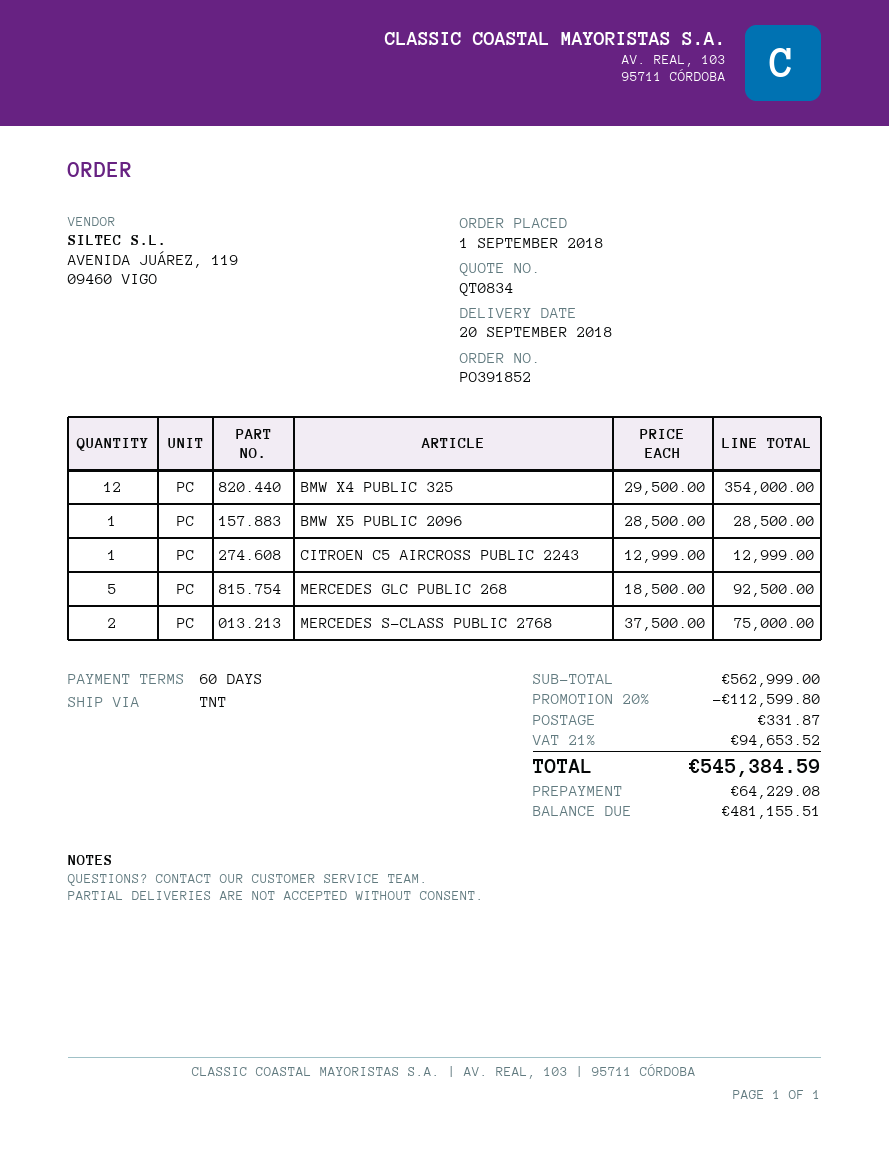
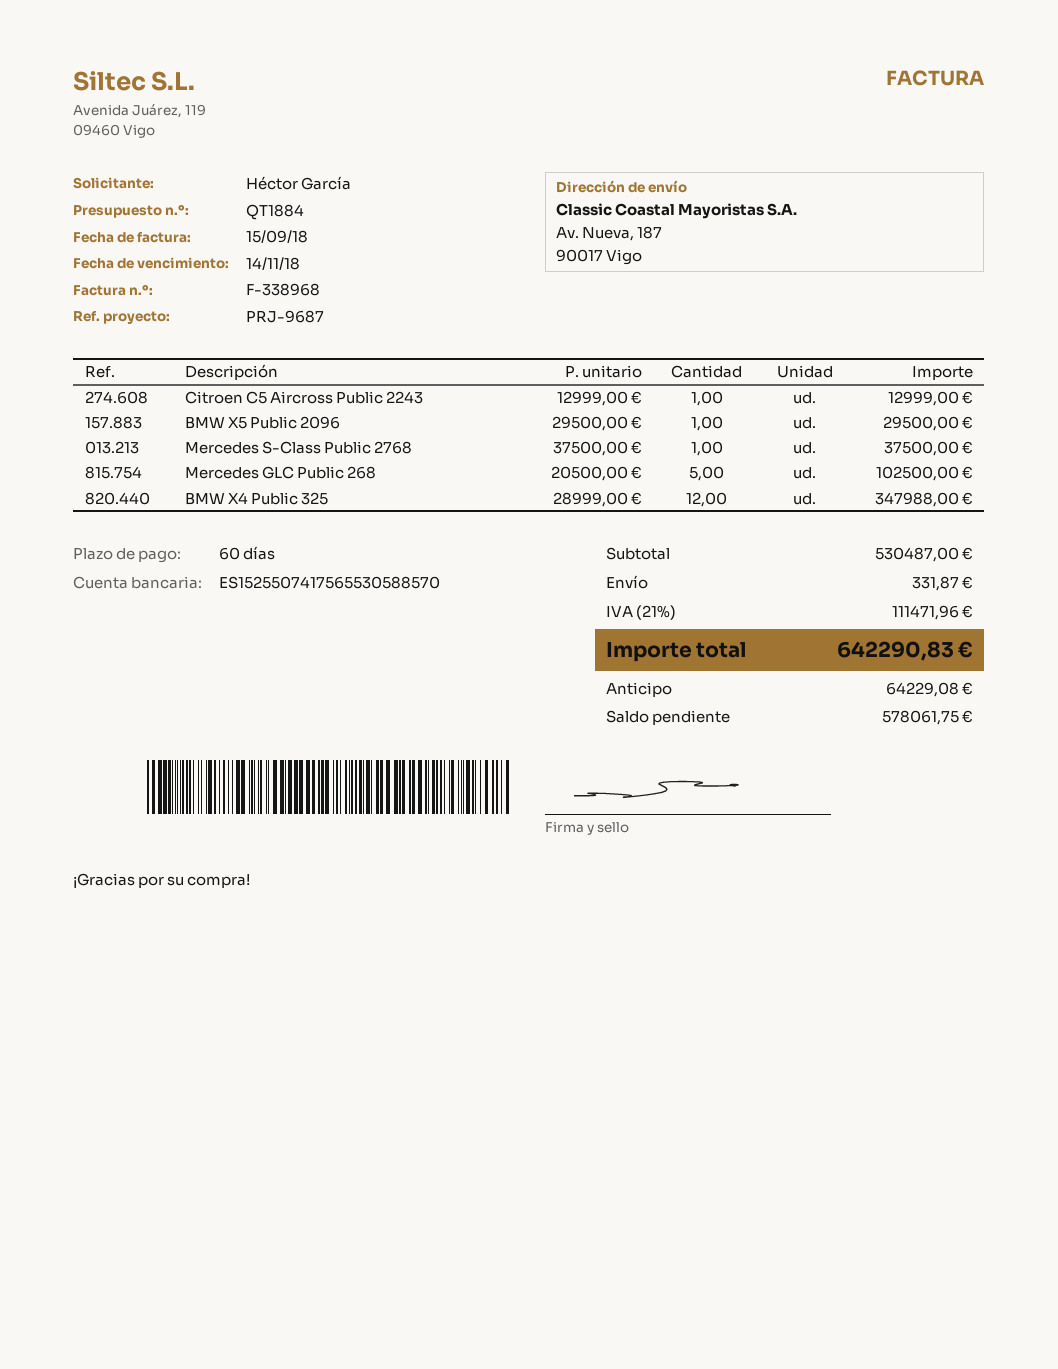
quote number: QT0834 -> QT1884
BMW X4 PUBLIC 325: 12 x 29500.00 = 354000.00 -> 12 x 28999.00 = 347988.00
BMW X5 PUBLIC 2096: 1 x 28500.00 = 28500.00 -> 1 x 29500.00 = 29500.00
MERCEDES GLC PUBLIC 268: 5 x 18500.00 = 92500.00 -> 5 x 20500.00 = 102500.00
MERCEDES S-CLASS PUBLIC 2768: 2 x 37500.00 = 75000.00 -> 1 x 37500.00 = 37500.00
subtotal: 562999.00 -> 530487.00
discount: 20% = 112599.80 -> none
tax: 21% = 94653.52 -> 21% = 111471.96
total: 545384.59 -> 642290.83
balance: 481155.51 -> 578061.75

